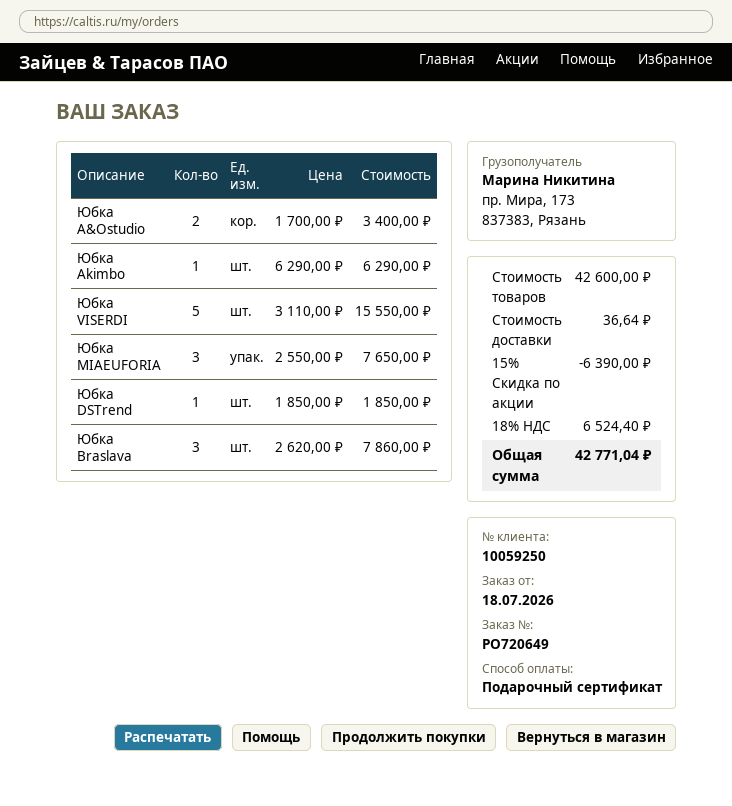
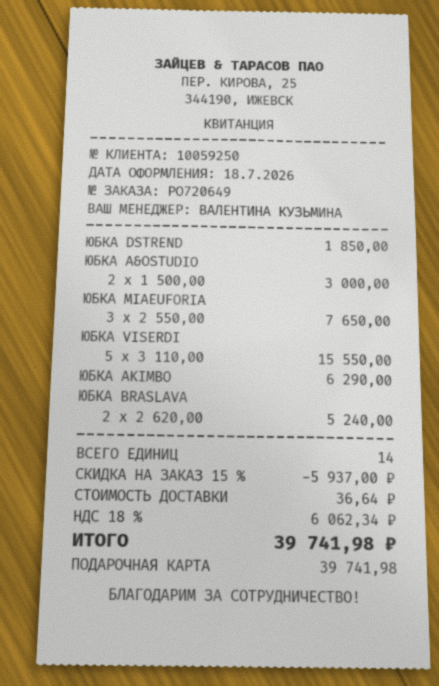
Юбка A&Ostudio: 2 x 1700.00 = 3400.00 -> 2 x 1500.00 = 3000.00
Юбка Braslava: 3 x 2620.00 = 7860.00 -> 2 x 2620.00 = 5240.00
discount: 15% = 6390.00 -> 15% = 5937.00
tax: 18% = 6524.40 -> 18% = 6062.34
total: 42771.04 -> 39741.98

